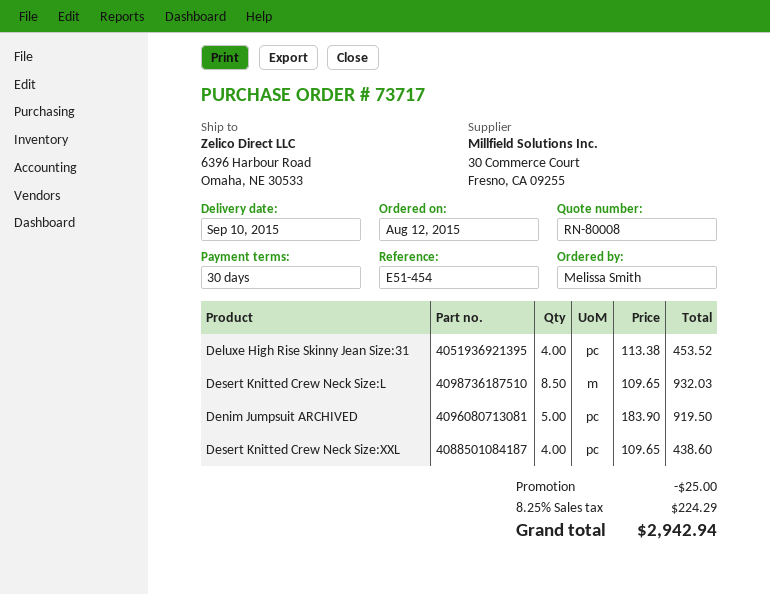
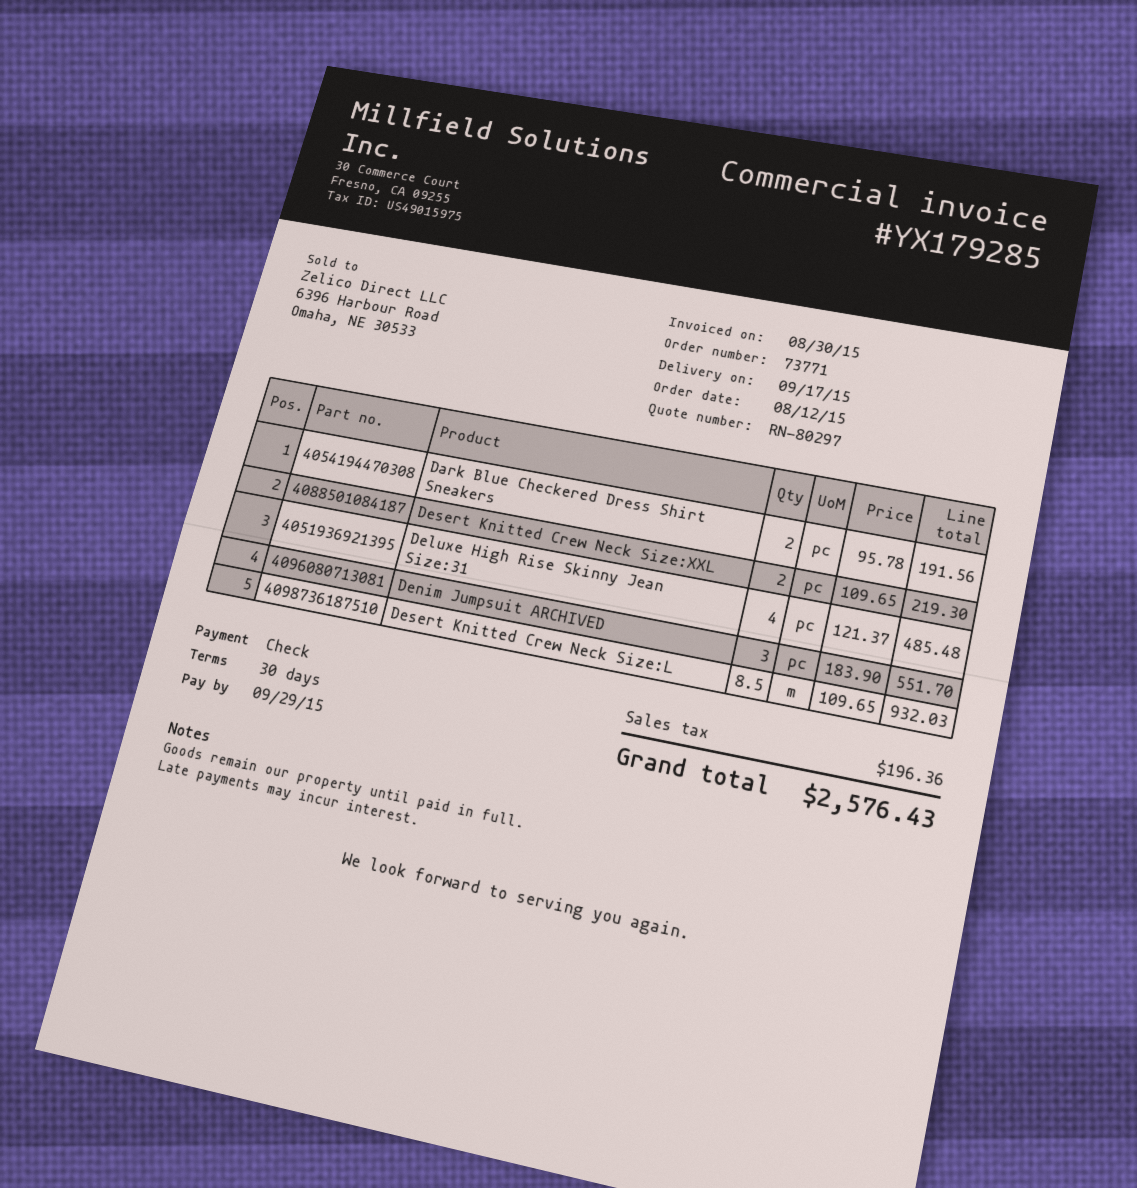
quote number: RN-80008 -> RN-80297
order number: 73717 -> 73771
delivery date: 2015-09-10 -> 2015-09-17
Deluxe High Rise Skinny Jean Size:31: 4 x 113.38 = 453.52 -> 4 x 121.37 = 485.48
Denim Jumpsuit ARCHIVED: 5 x 183.90 = 919.50 -> 3 x 183.90 = 551.70
Desert Knitted Crew Neck Size:XXL: 4 x 109.65 = 438.60 -> 2 x 109.65 = 219.30
Dark Blue Checkered Dress Shirt Sneakers: none -> 2 x 95.78 = 191.56
discount: 25.00 -> none
tax: 224.29 -> 196.36
total: 2942.94 -> 2576.43

